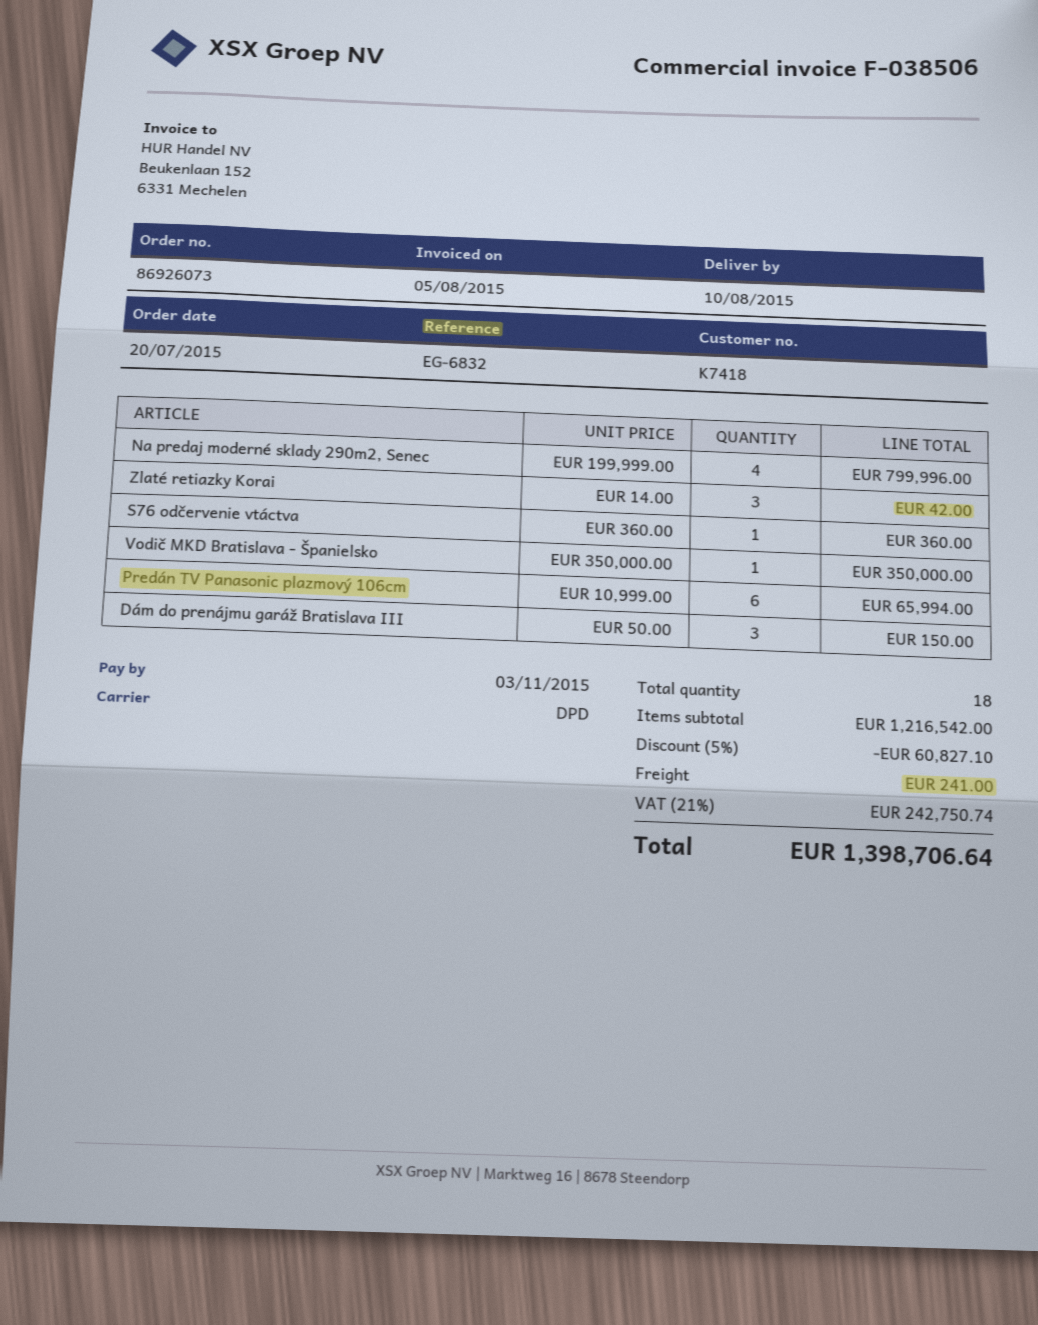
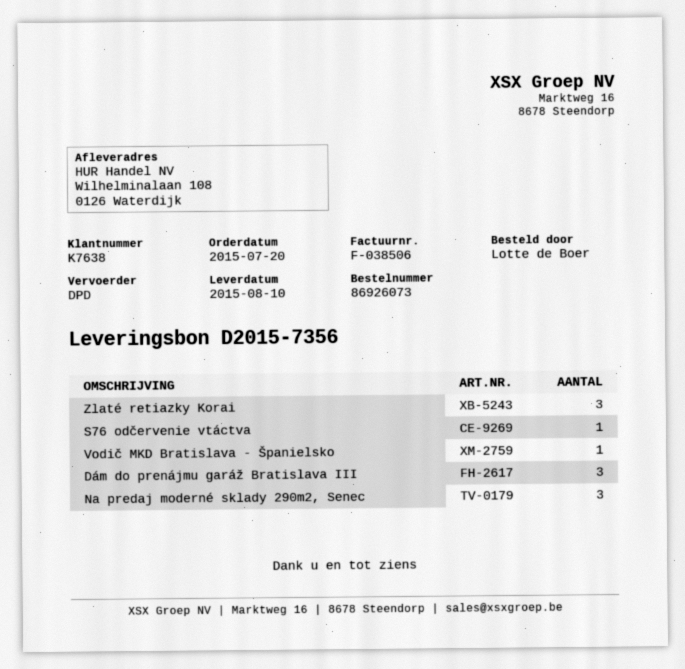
customer number: K7418 -> K7638
Na predaj moderné sklady 290m2, Senec: 4 -> 3
Predán TV Panasonic plazmový 106cm: 6 -> none

